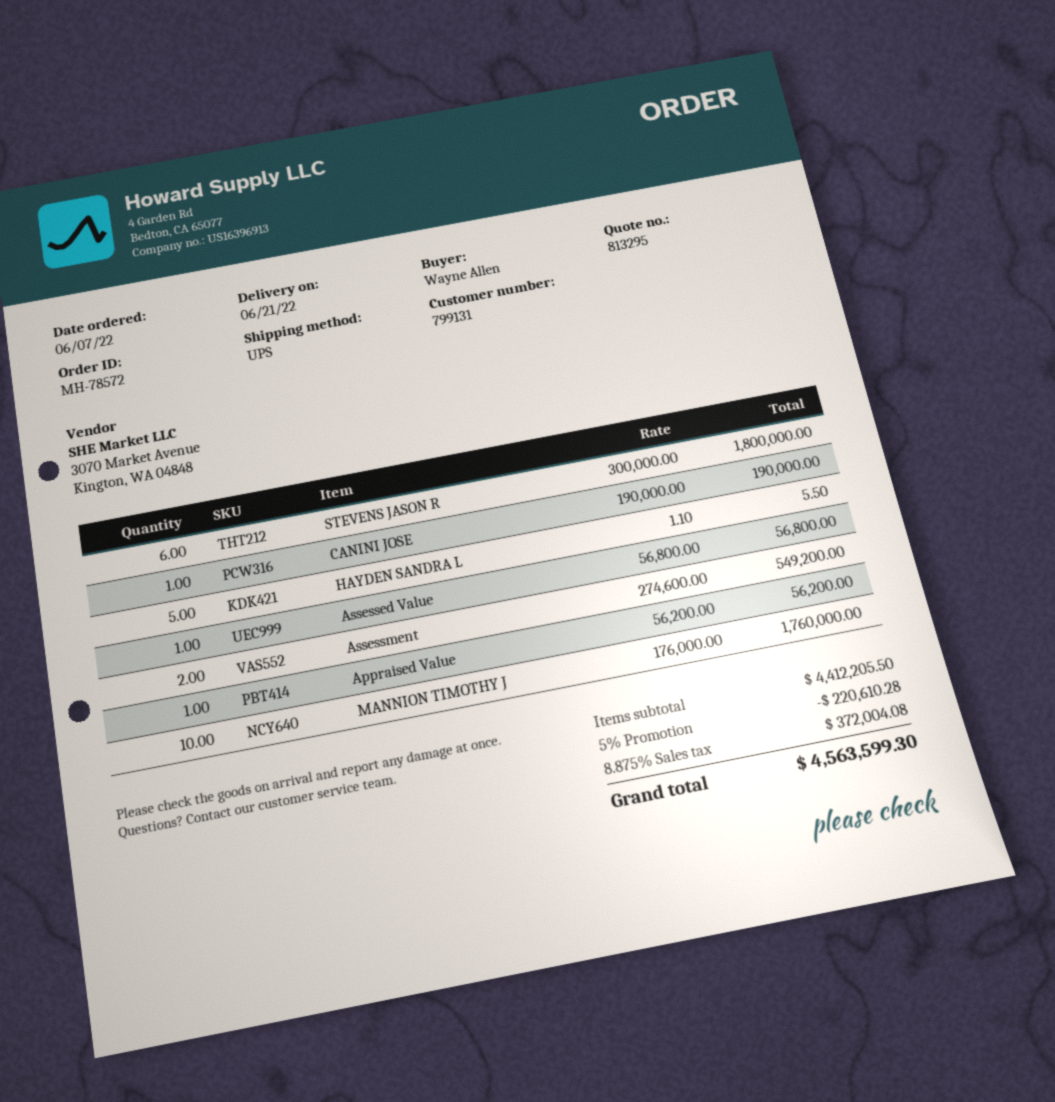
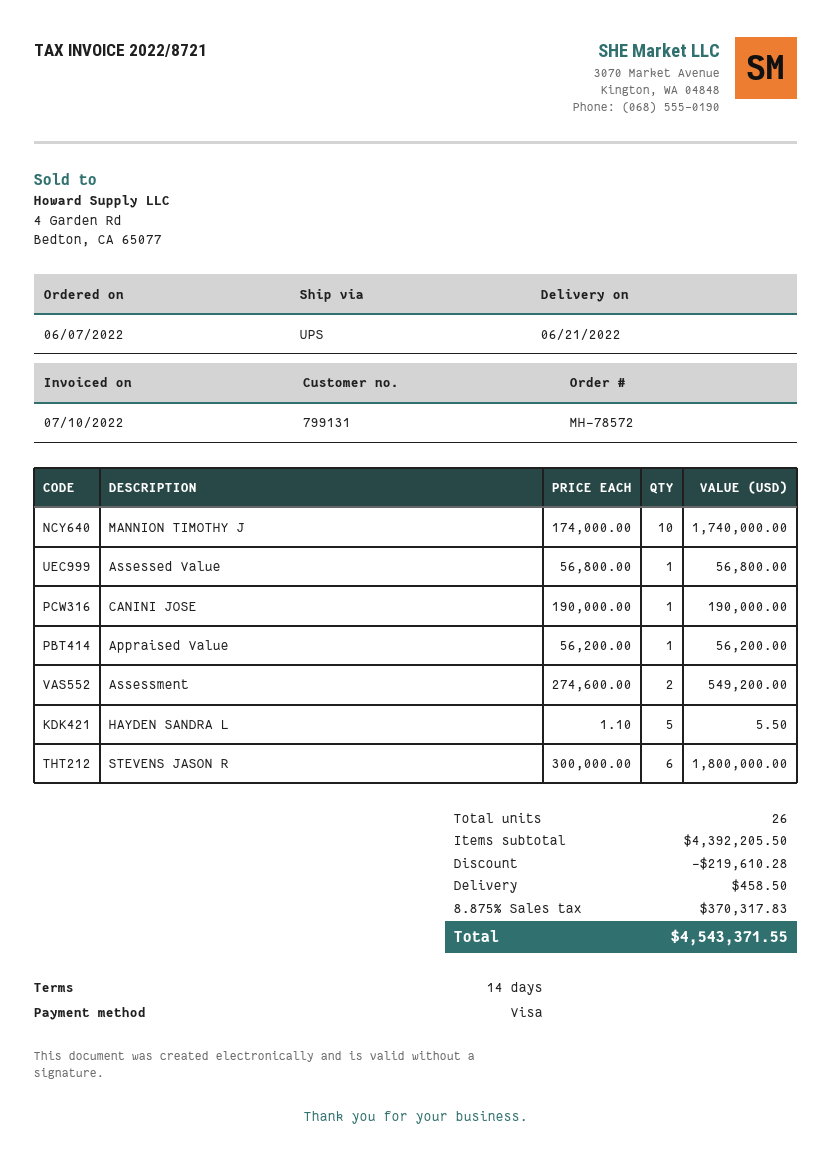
MANNION TIMOTHY J: 10 x 176000.00 = 1760000.00 -> 10 x 174000.00 = 1740000.00
subtotal: 4412205.50 -> 4392205.50
discount: 220610.28 -> 219610.28
shipping: none -> 458.50
tax: 8.875% = 372004.08 -> 8.875% = 370317.83
total: 4563599.30 -> 4543371.55

